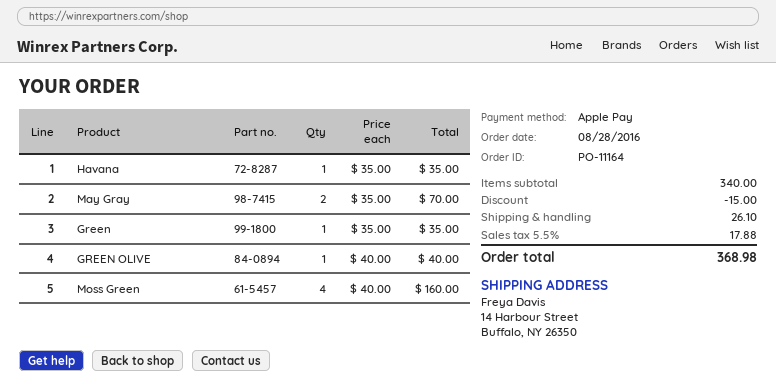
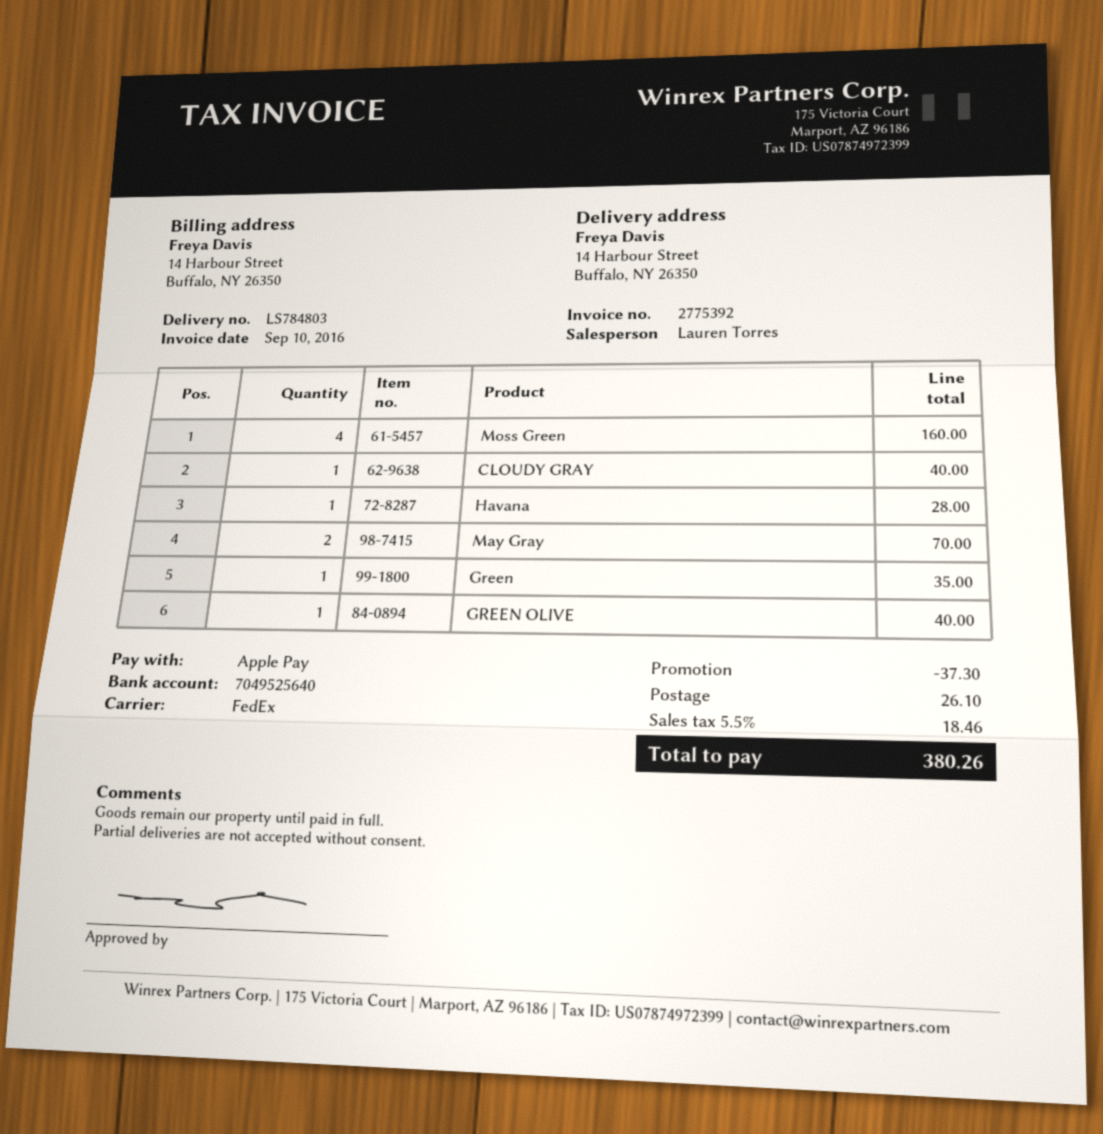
Havana: 1 for 35.00 -> 1 for 28.00
CLOUDY GRAY: none -> 1 for 40.00
discount: 15.00 -> 37.30
tax: 5.5% = 17.88 -> 5.5% = 18.46
total: 368.98 -> 380.26

